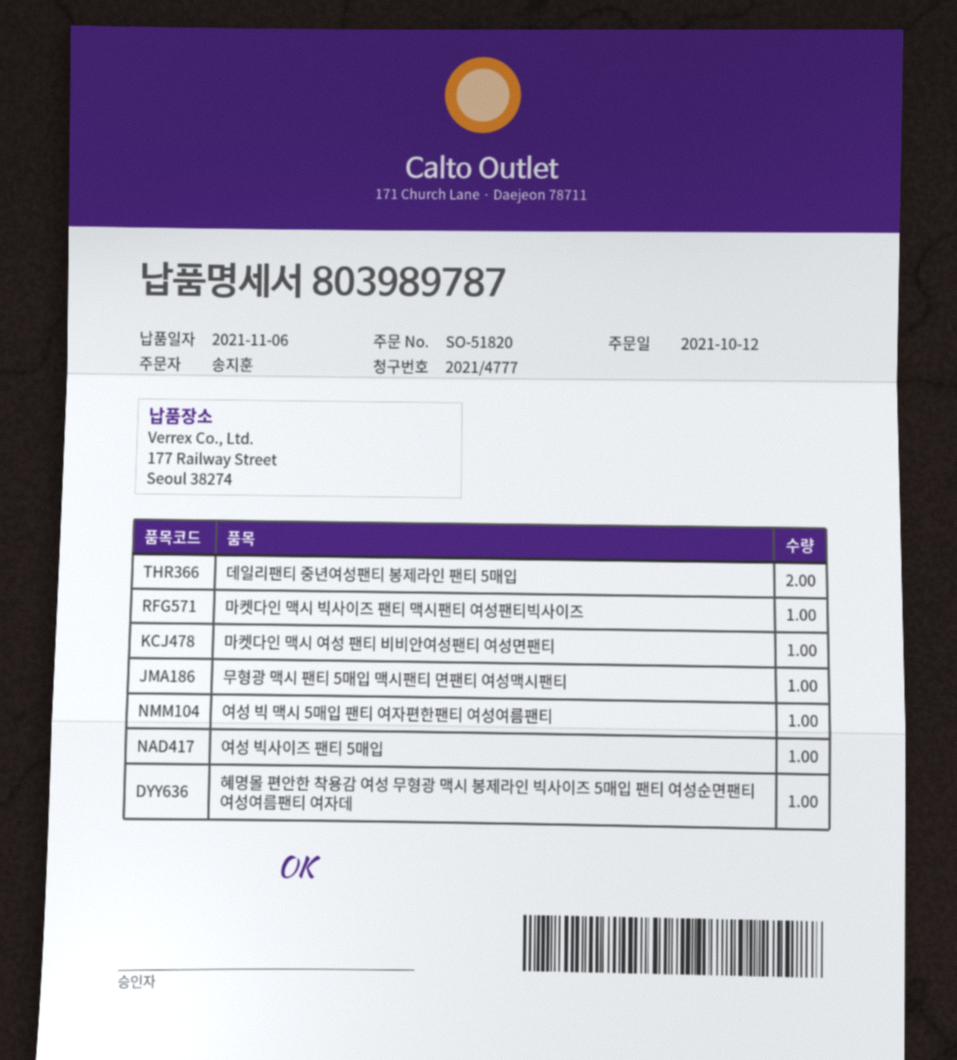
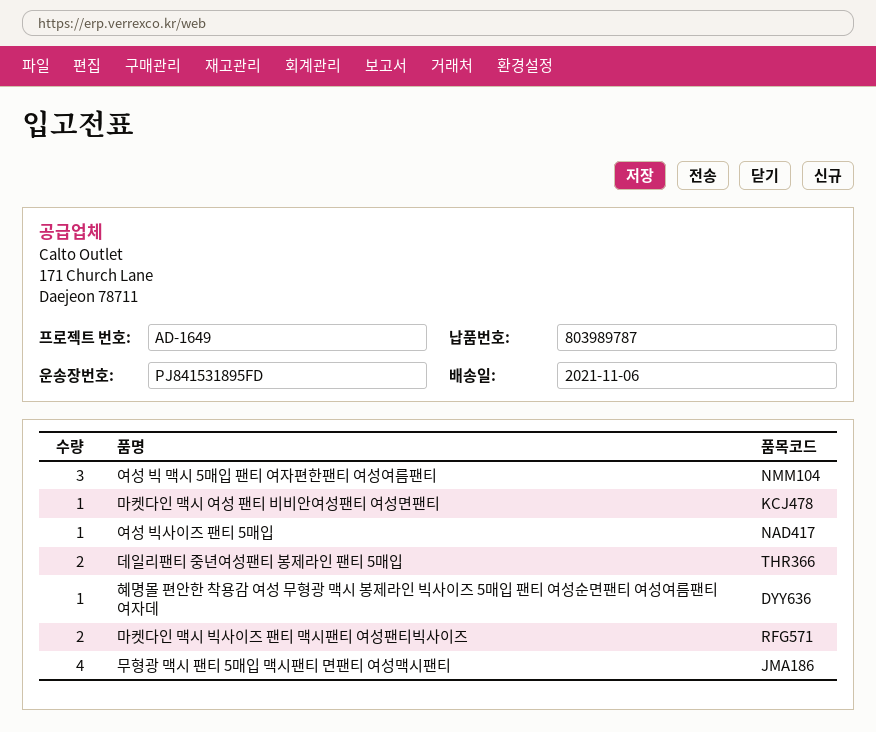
마켓다인 맥시 빅사이즈 팬티 맥시팬티 여성팬티빅사이즈: 1 -> 2
무형광 맥시 팬티 5매입 맥시팬티 면팬티 여성맥시팬티: 1 -> 4
여성 빅 맥시 5매입 팬티 여자편한팬티 여성여름팬티: 1 -> 3

